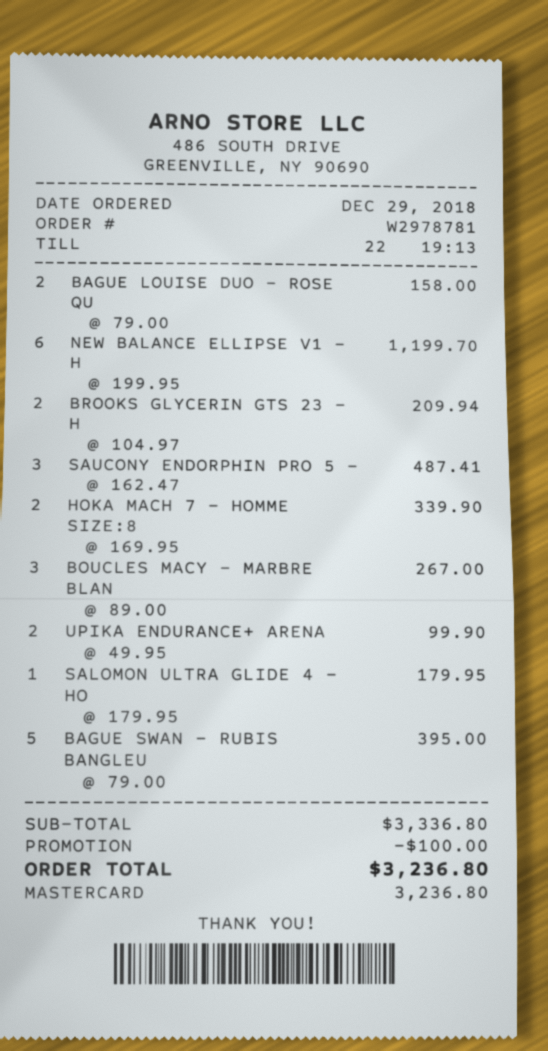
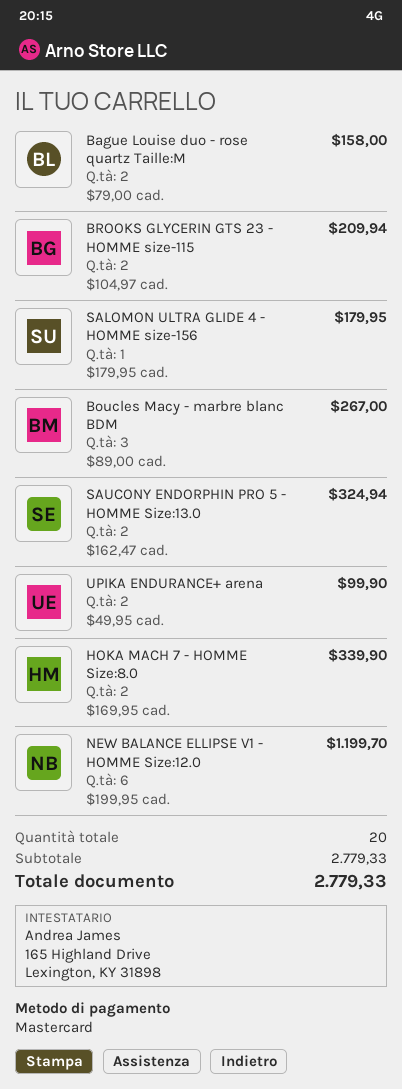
SAUCONY ENDORPHIN PRO 5 -: 3 x 162.47 = 487.41 -> 2 x 162.47 = 324.94
BAGUE SWAN - RUBIS BANGLEU: 5 x 79.00 = 395.00 -> none
subtotal: 3336.80 -> 2779.33
discount: 100.00 -> none
total: 3236.80 -> 2779.33

